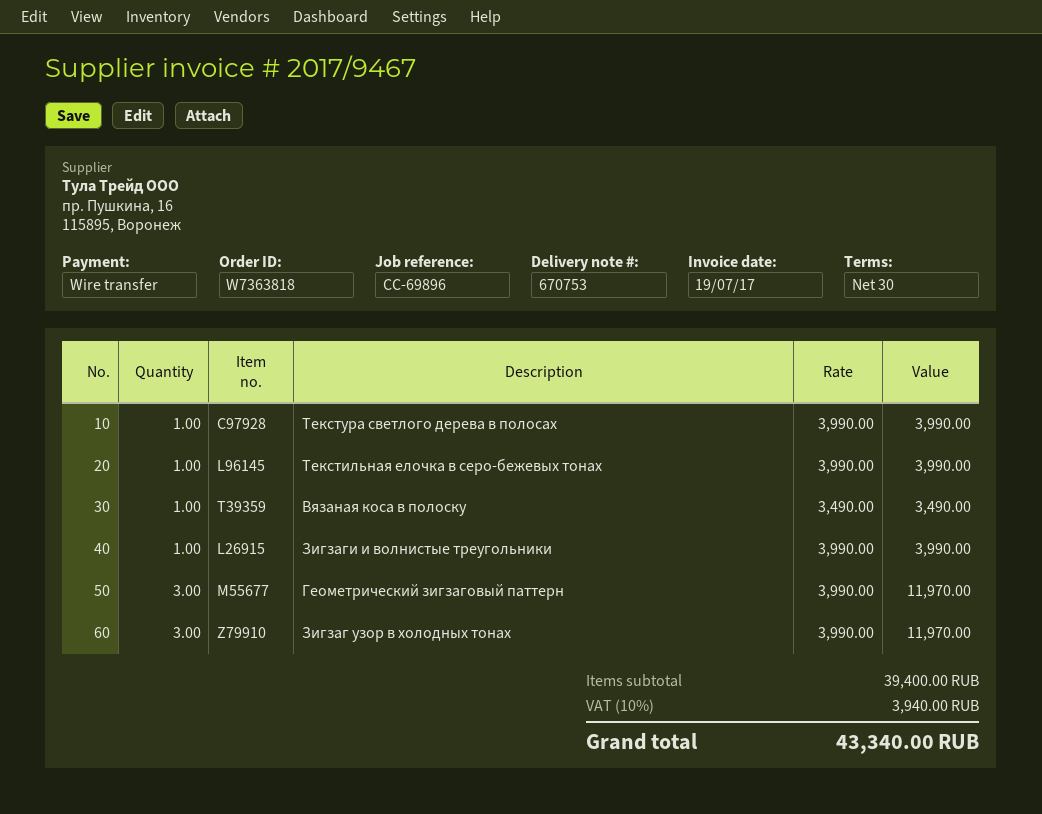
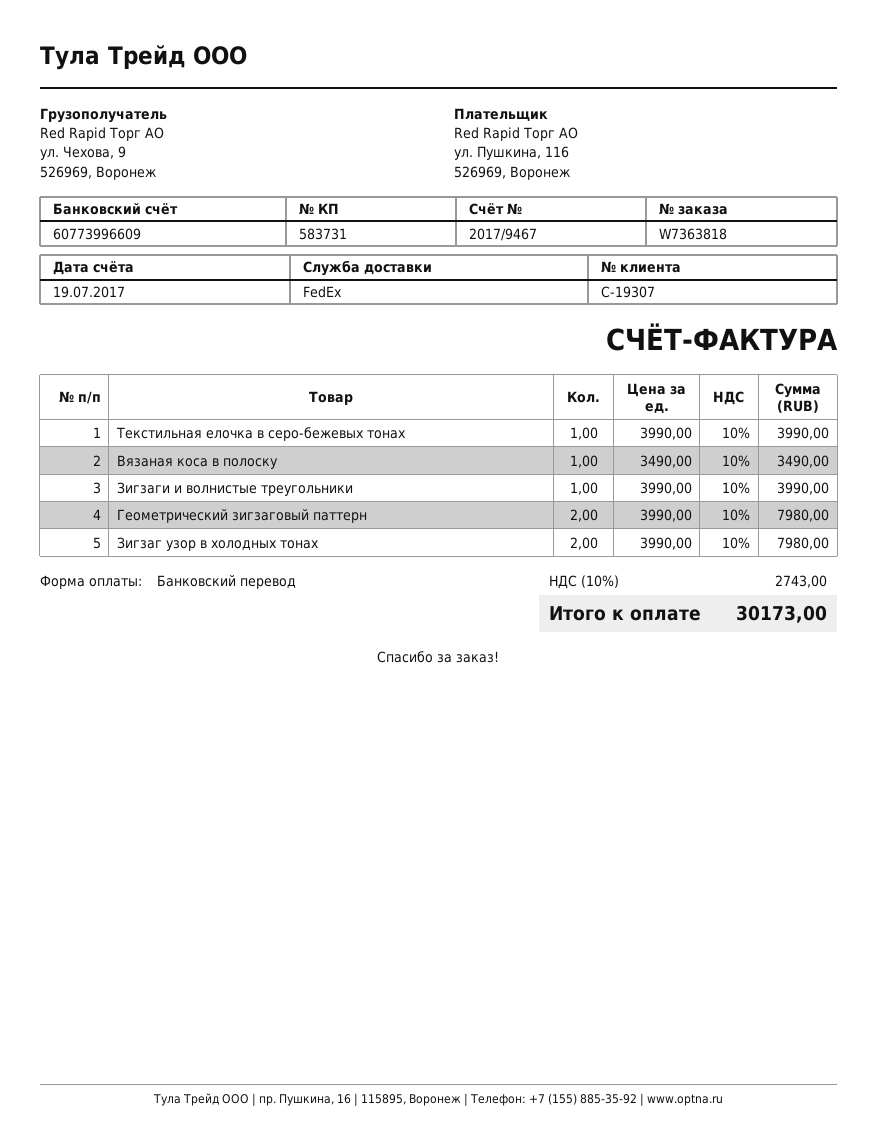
Текстура светлого дерева в полосах: 1 x 3990.00 = 3990.00 -> none
Геометрический зигзаговый паттерн: 3 x 3990.00 = 11970.00 -> 2 x 3990.00 = 7980.00
Зигзаг узор в холодных тонах: 3 x 3990.00 = 11970.00 -> 2 x 3990.00 = 7980.00
tax: 10% = 3940.00 -> 10% = 2743.00
total: 43340.00 -> 30173.00

